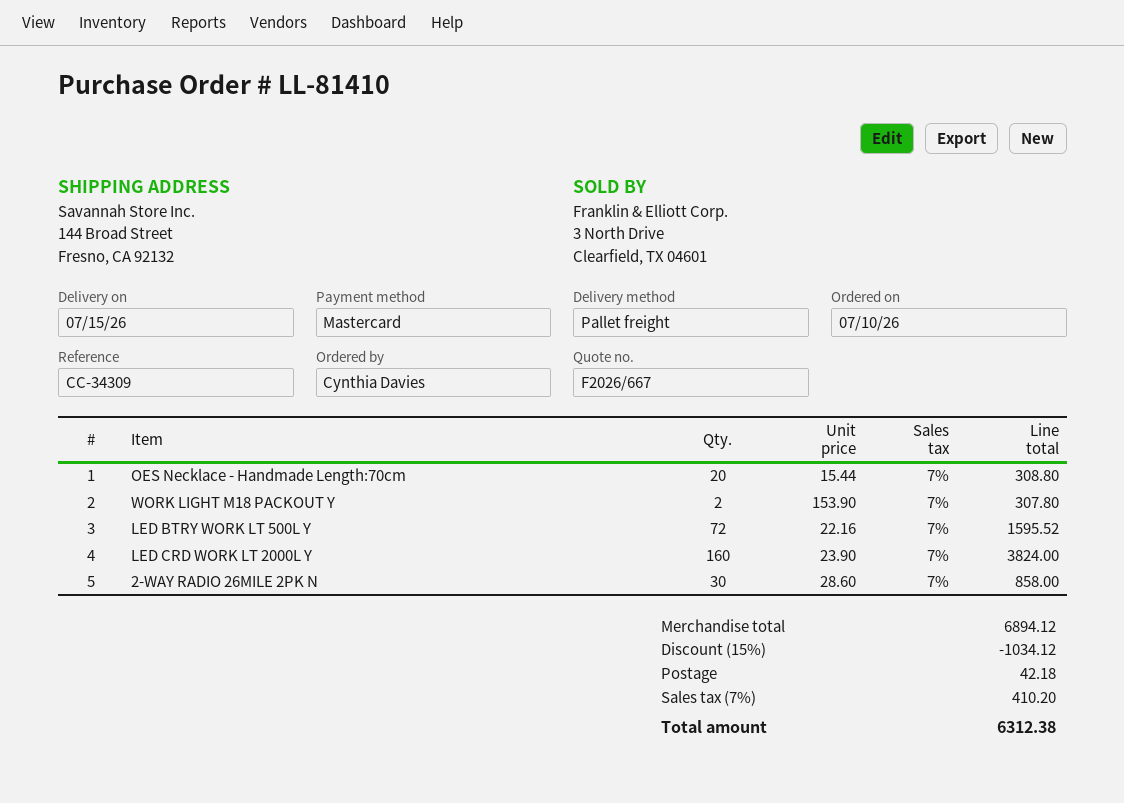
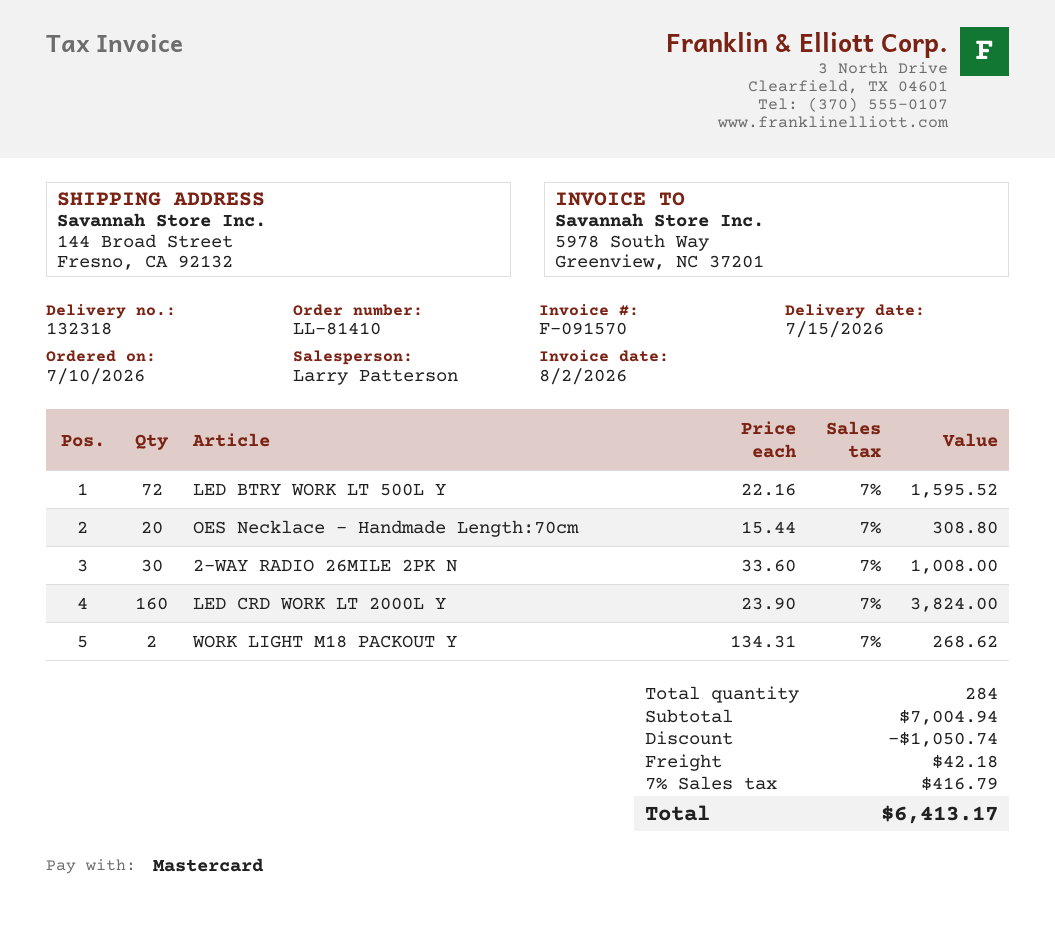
WORK LIGHT M18 PACKOUT Y: 2 x 153.90 = 307.80 -> 2 x 134.31 = 268.62
2-WAY RADIO 26MILE 2PK N: 30 x 28.60 = 858.00 -> 30 x 33.60 = 1008.00
subtotal: 6894.12 -> 7004.94
discount: 1034.12 -> 1050.74
tax: 7% = 410.20 -> 7% = 416.79
total: 6312.38 -> 6413.17

